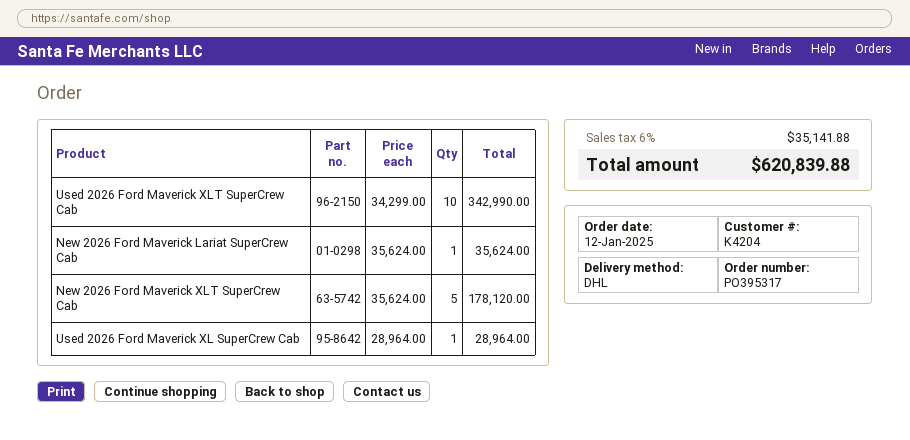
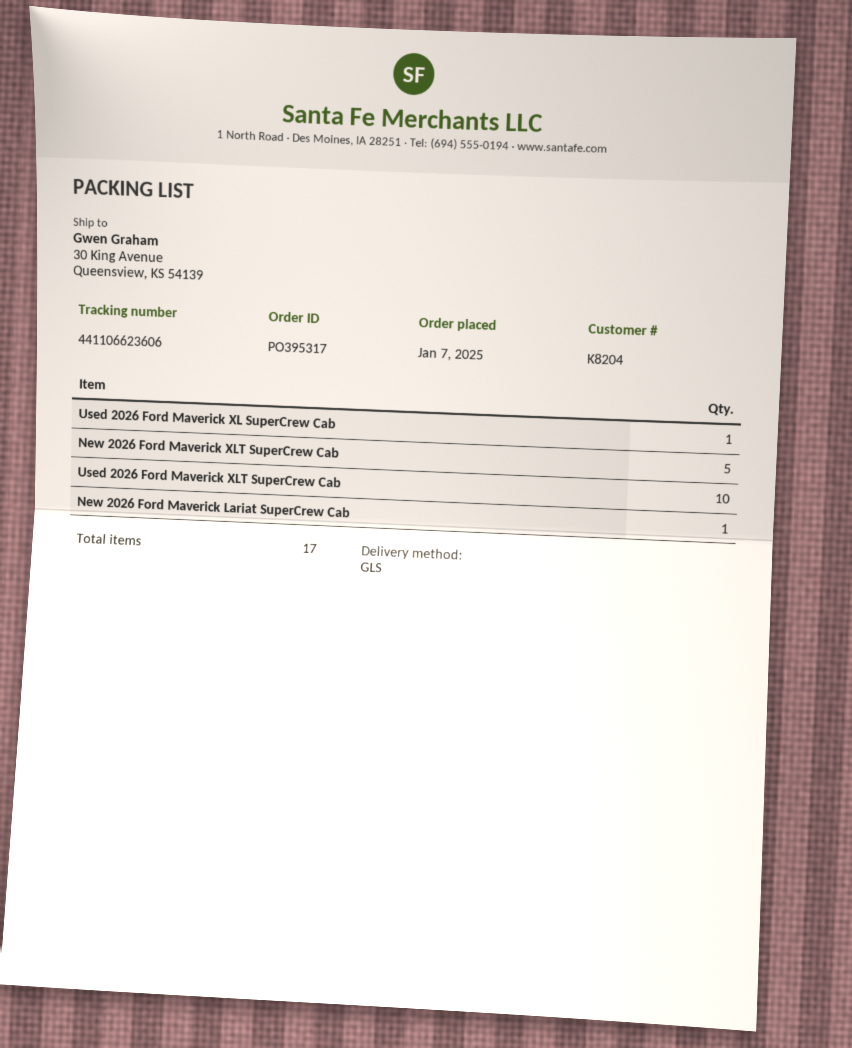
order date: 2025-01-12 -> 2025-01-07
customer number: K4204 -> K8204
shipping method: DHL -> GLS

